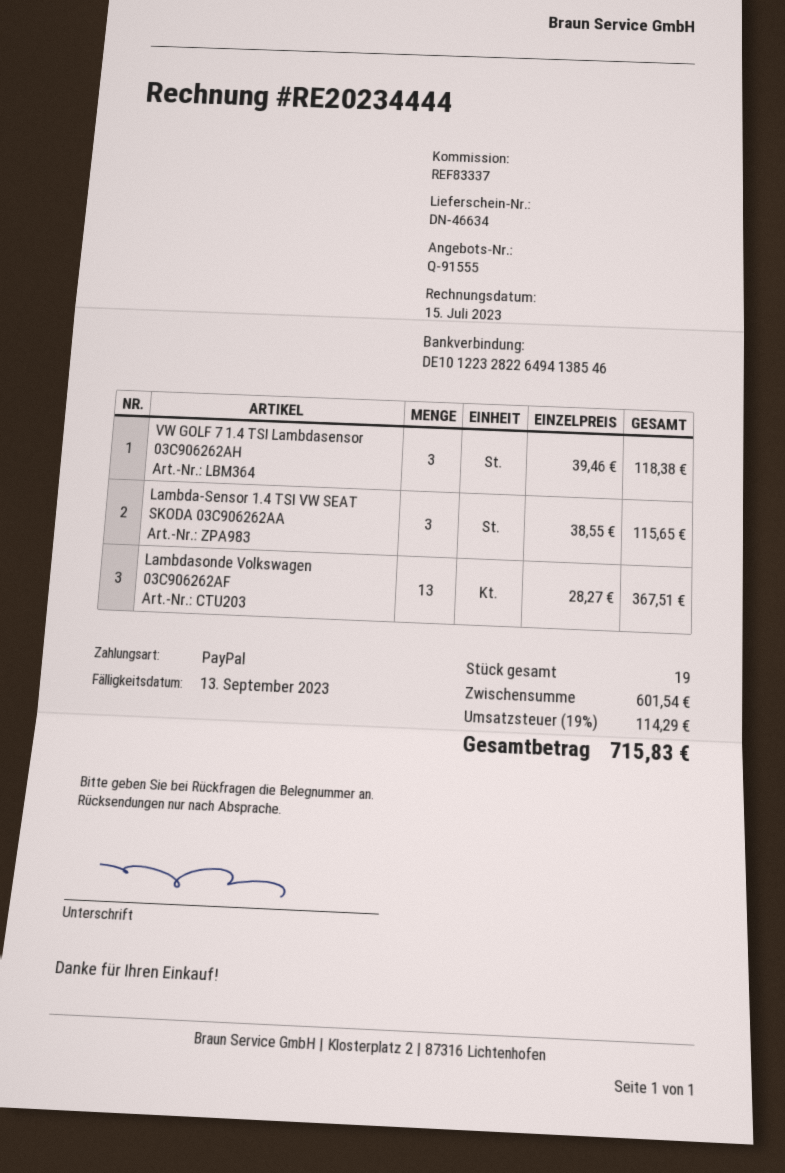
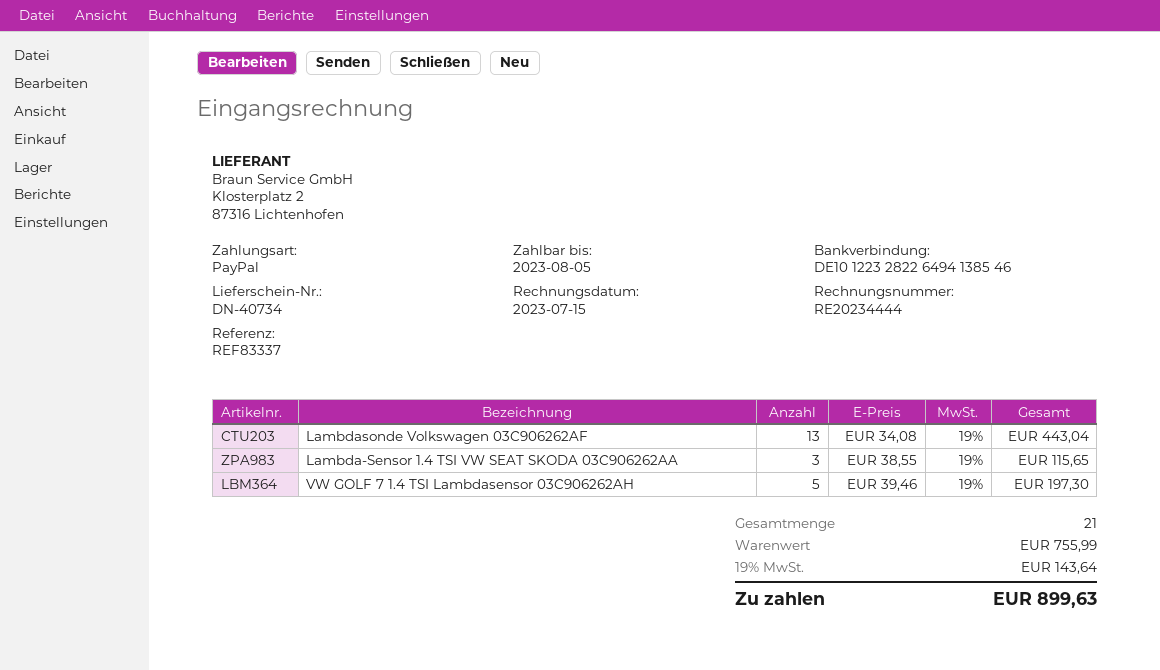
delivery note number: DN-46634 -> DN-40734
due date: 2023-09-13 -> 2023-08-05
VW GOLF 7 1.4 TSI Lambdasensor 03C906262AH: 3 x 39.46 = 118.38 -> 5 x 39.46 = 197.30
Lambdasonde Volkswagen 03C906262AF: 13 x 28.27 = 367.51 -> 13 x 34.08 = 443.04
total quantity: 19 -> 21
subtotal: 601.54 -> 755.99
tax: 19% = 114.29 -> 19% = 143.64
total: 715.83 -> 899.63

